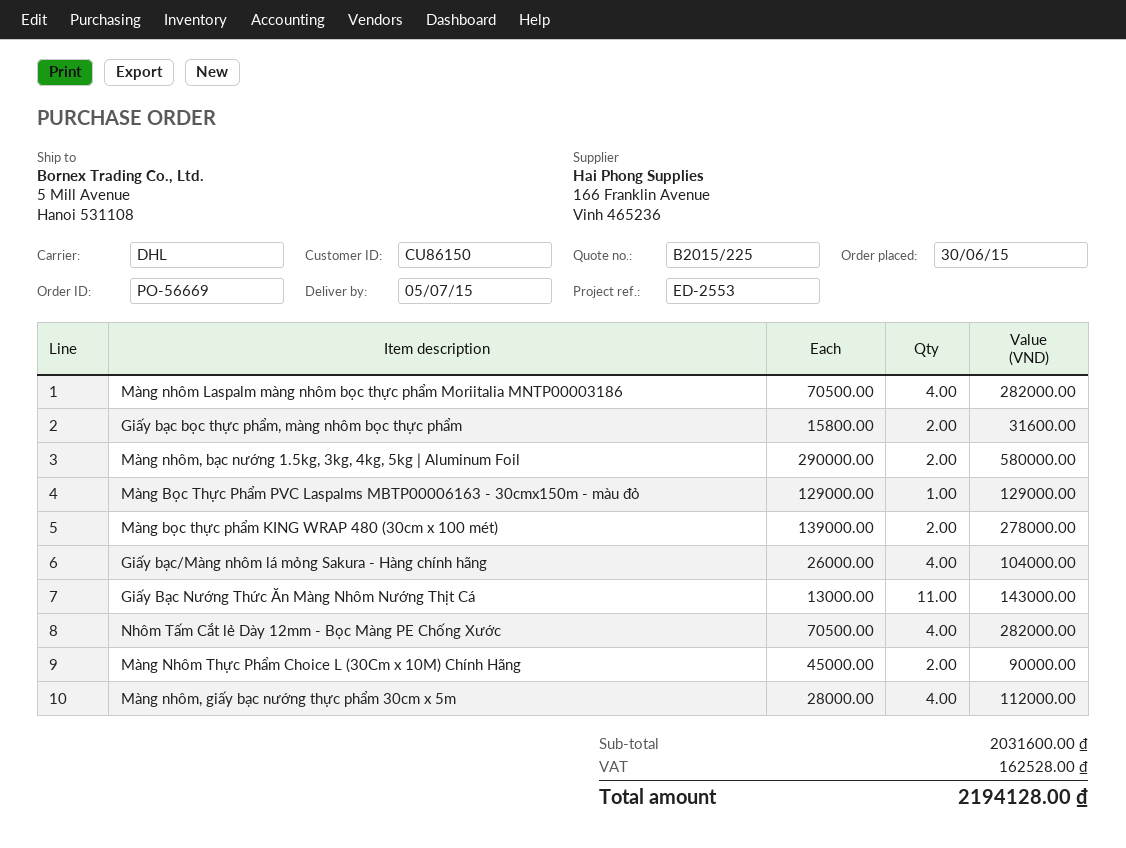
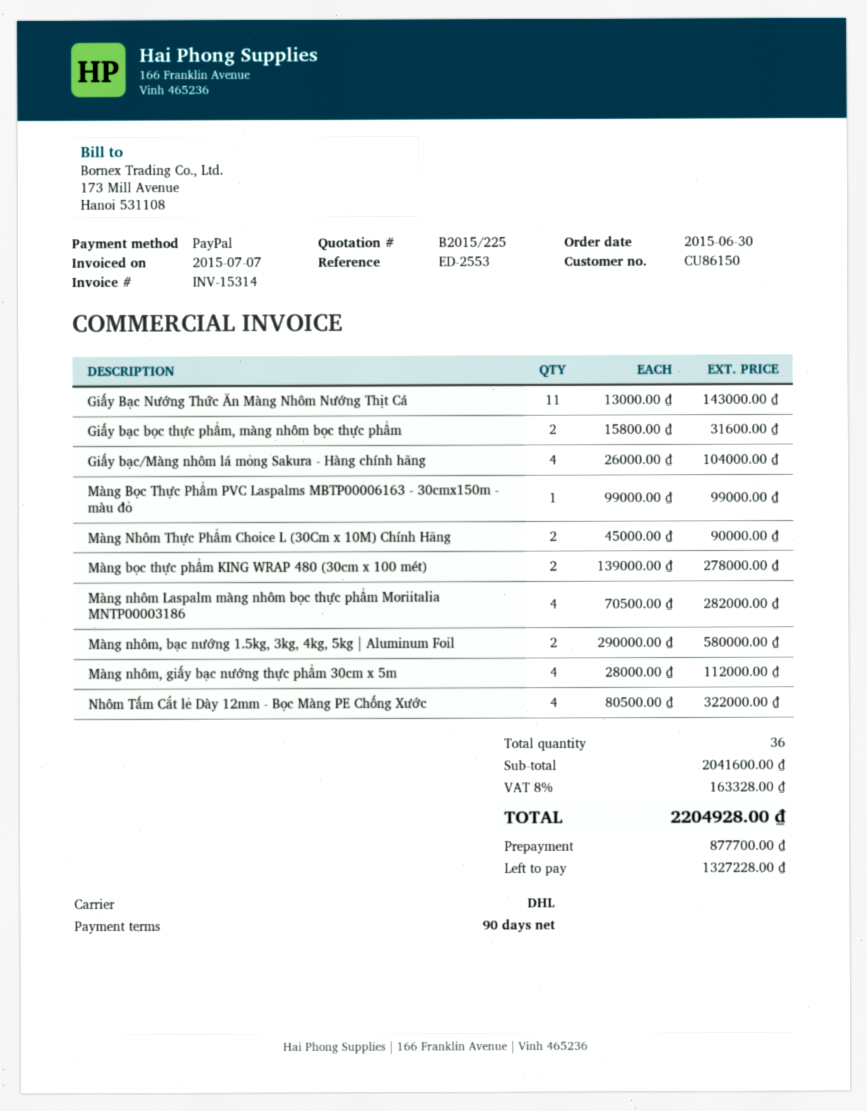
Màng Bọc Thực Phẩm PVC Laspalms MBTP00006163 - 30cmx150m - màu đỏ: 1 x 129000.00 = 129000.00 -> 1 x 99000.00 = 99000.00
Nhôm Tấm Cắt lẻ Dày 12mm - Bọc Màng PE Chống Xước: 4 x 70500.00 = 282000.00 -> 4 x 80500.00 = 322000.00
subtotal: 2031600.00 -> 2041600.00
tax: 162528.00 -> 163328.00
total: 2194128.00 -> 2204928.00

